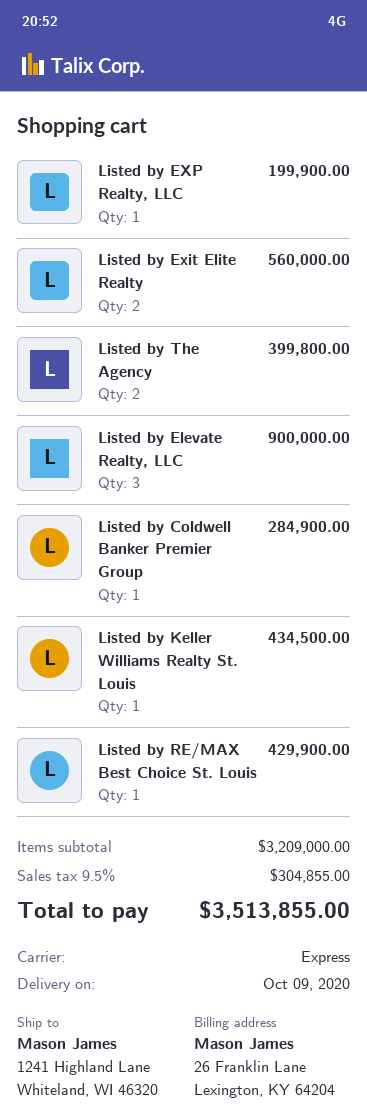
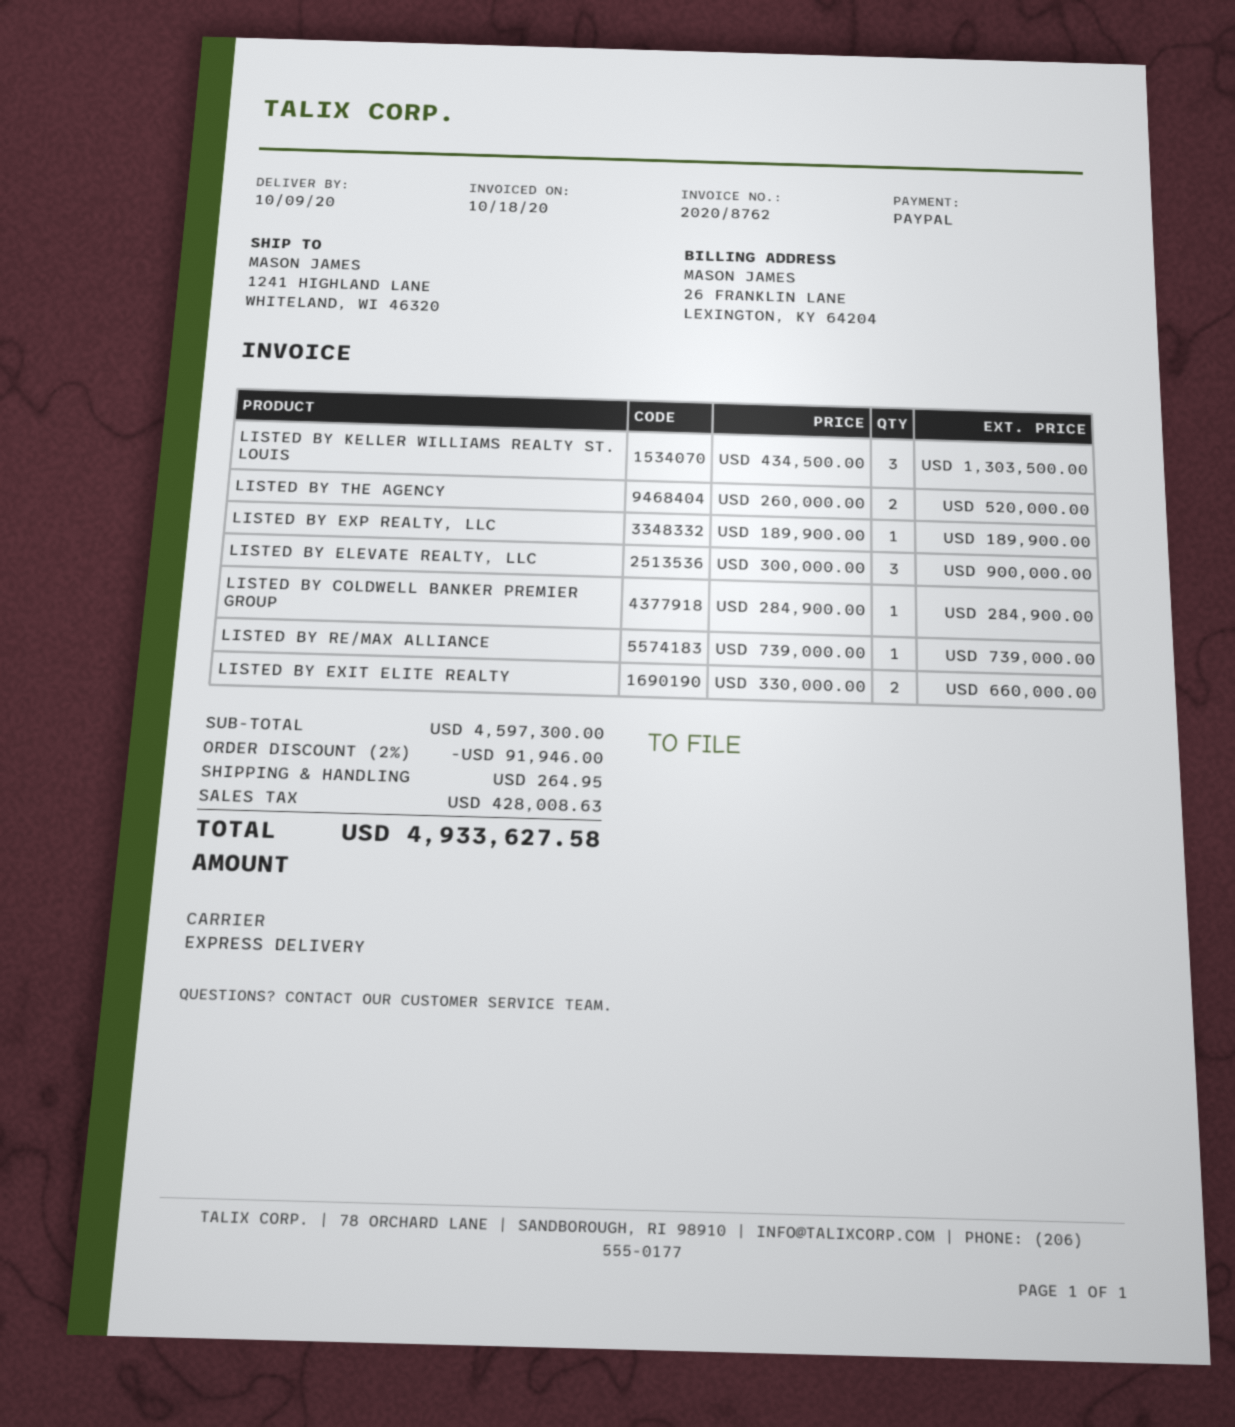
Listed by EXP Realty, LLC: 1 for 199900.00 -> 1 for 189900.00
Listed by Exit Elite Realty: 2 for 560000.00 -> 2 for 660000.00
Listed by The Agency: 2 for 399800.00 -> 2 for 520000.00
Listed by Keller Williams Realty St. Louis: 1 for 434500.00 -> 3 for 1303500.00
Listed by RE/MAX Best Choice St. Louis: 1 for 429900.00 -> none
LISTED BY RE/MAX ALLIANCE: none -> 1 for 739000.00
subtotal: 3209000.00 -> 4597300.00
discount: none -> 2% = 91946.00
shipping: none -> 264.95
tax: 304855.00 -> 428008.63
total: 3513855.00 -> 4933627.58

